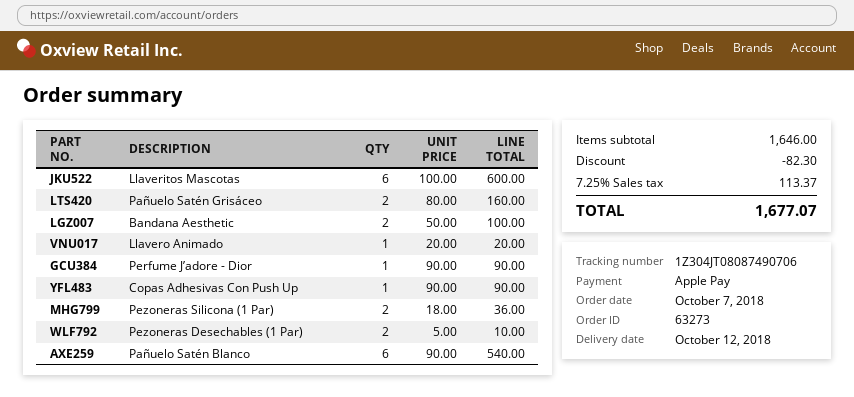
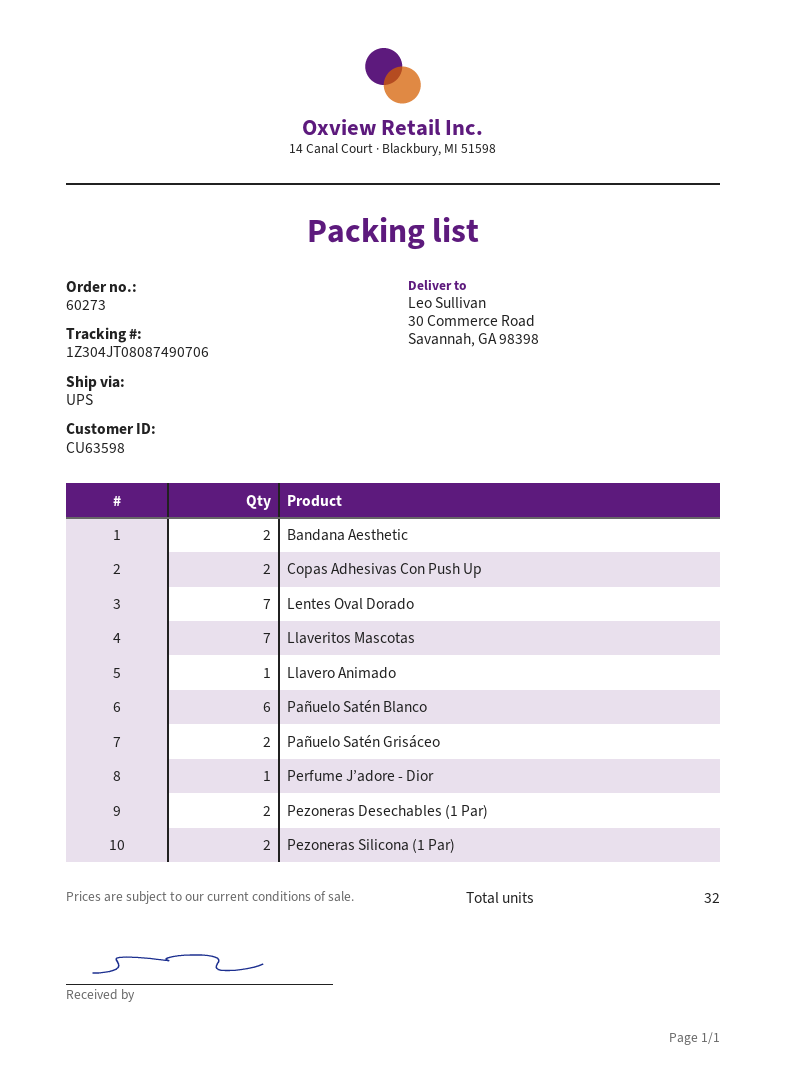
order number: 63273 -> 60273
Llaveritos Mascotas: 6 -> 7
Copas Adhesivas Con Push Up: 1 -> 2
Lentes Oval Dorado: none -> 7

